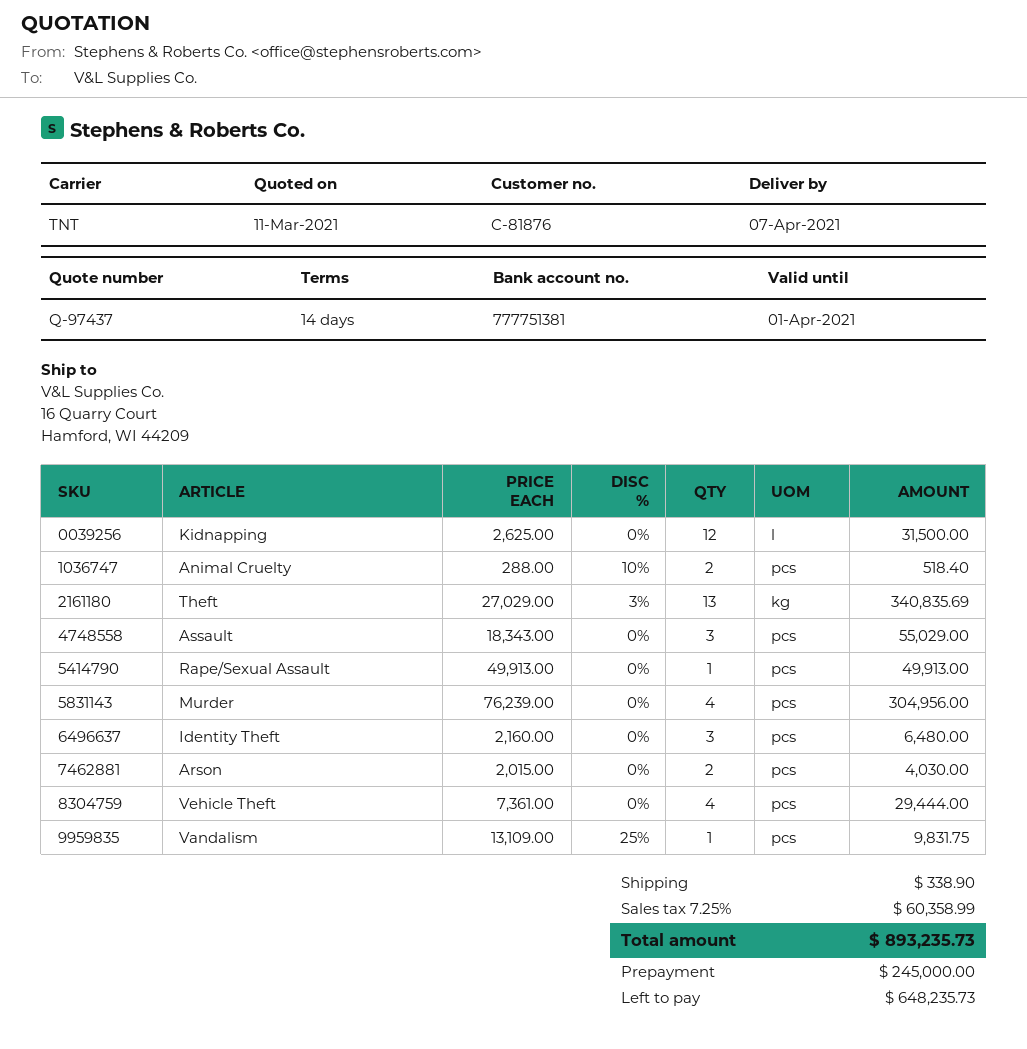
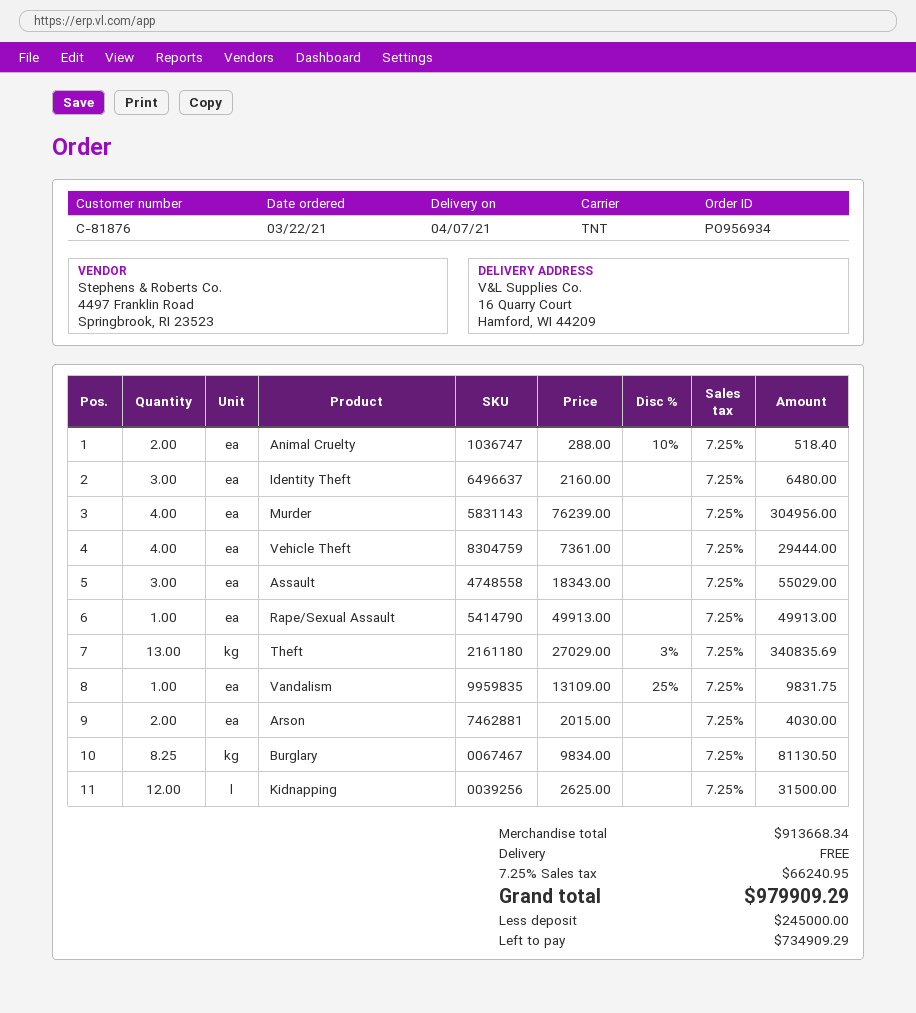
Burglary: none -> 8.25 x 9834.00 = 81130.50
shipping: 338.90 -> 0.00
tax: 7.25% = 60358.99 -> 7.25% = 66240.95
total: 893235.73 -> 979909.29
balance: 648235.73 -> 734909.29

